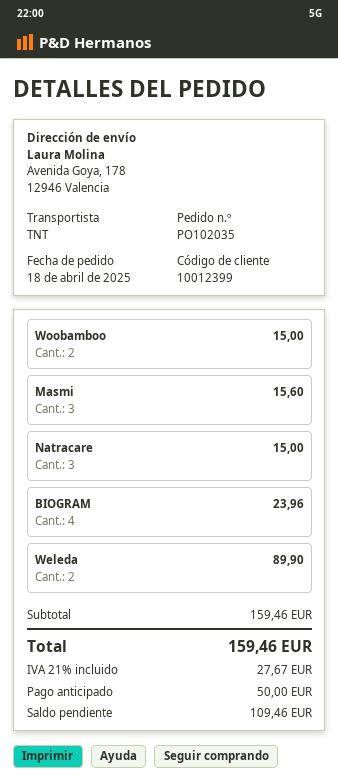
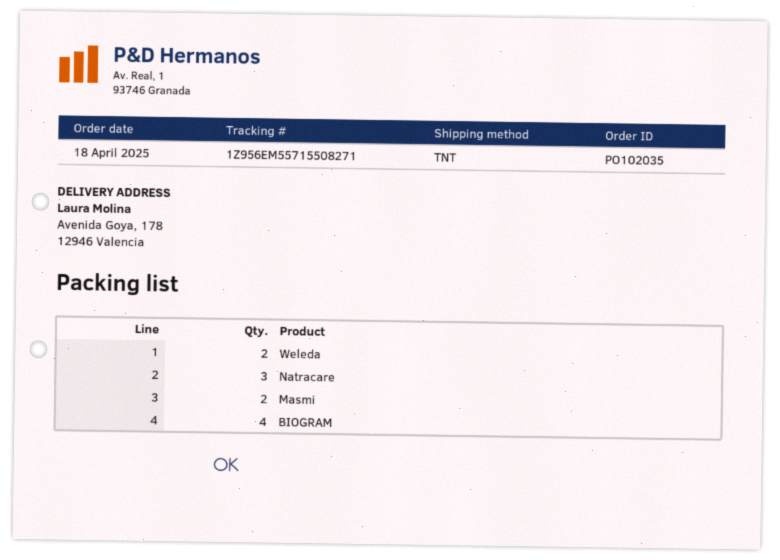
Woobamboo: 2 -> none
Masmi: 3 -> 2

